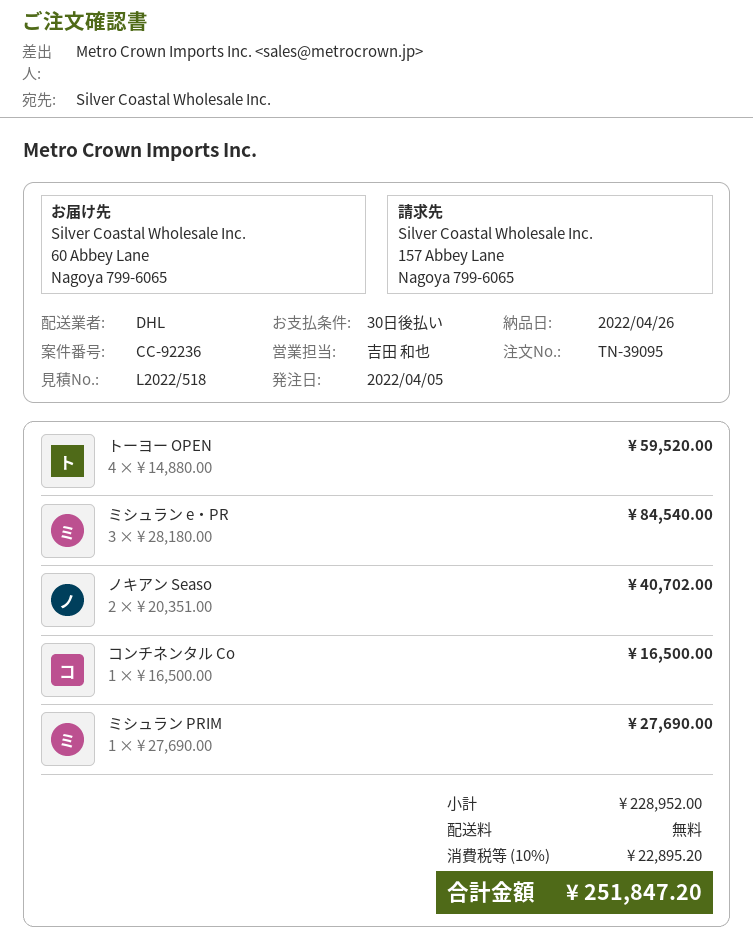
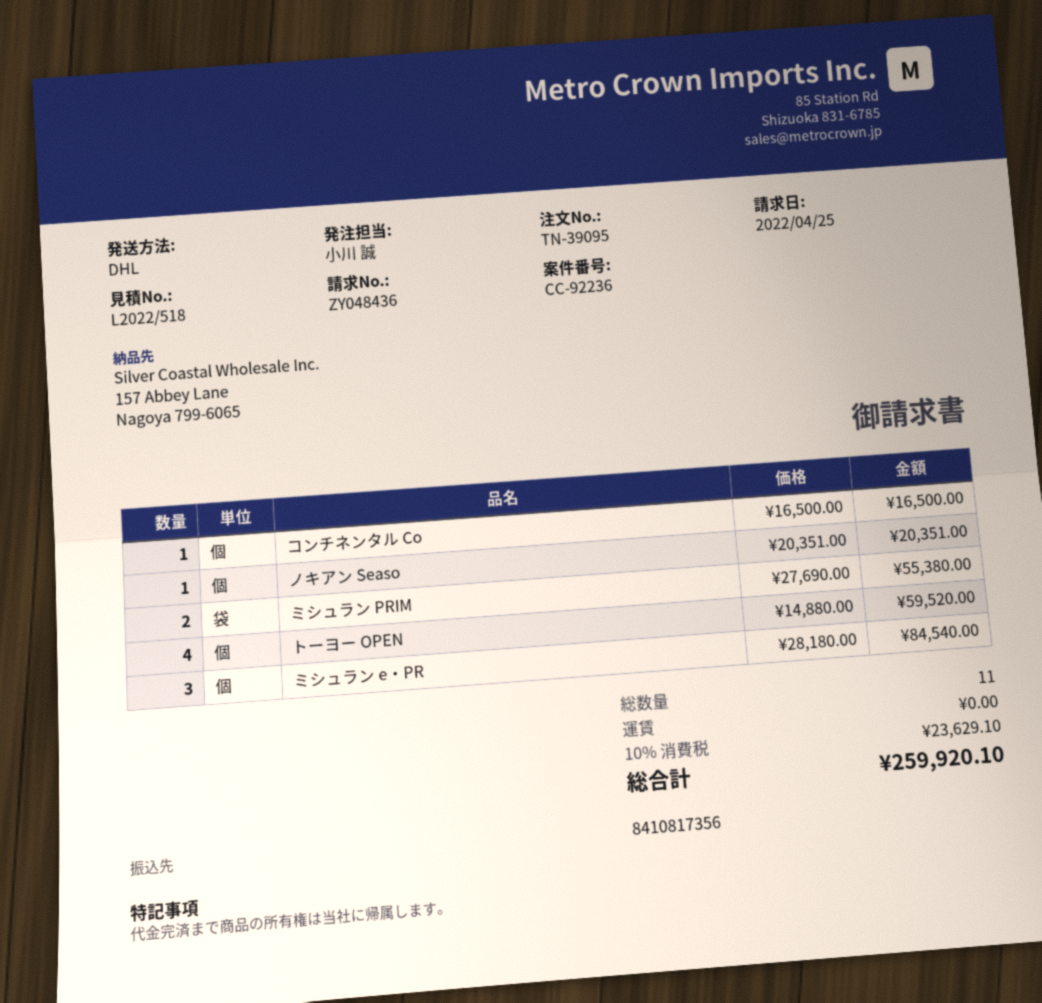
ship to: 60 Abbey Lane, Nagoya 799-6065 -> 157 Abbey Lane, Nagoya 799-6065
ノキアン Seaso: 2 x 20351.00 = 40702.00 -> 1 x 20351.00 = 20351.00
ミシュラン PRIM: 1 x 27690.00 = 27690.00 -> 2 x 27690.00 = 55380.00
tax: 10% = 22895.20 -> 10% = 23629.10
total: 251847.20 -> 259920.10

